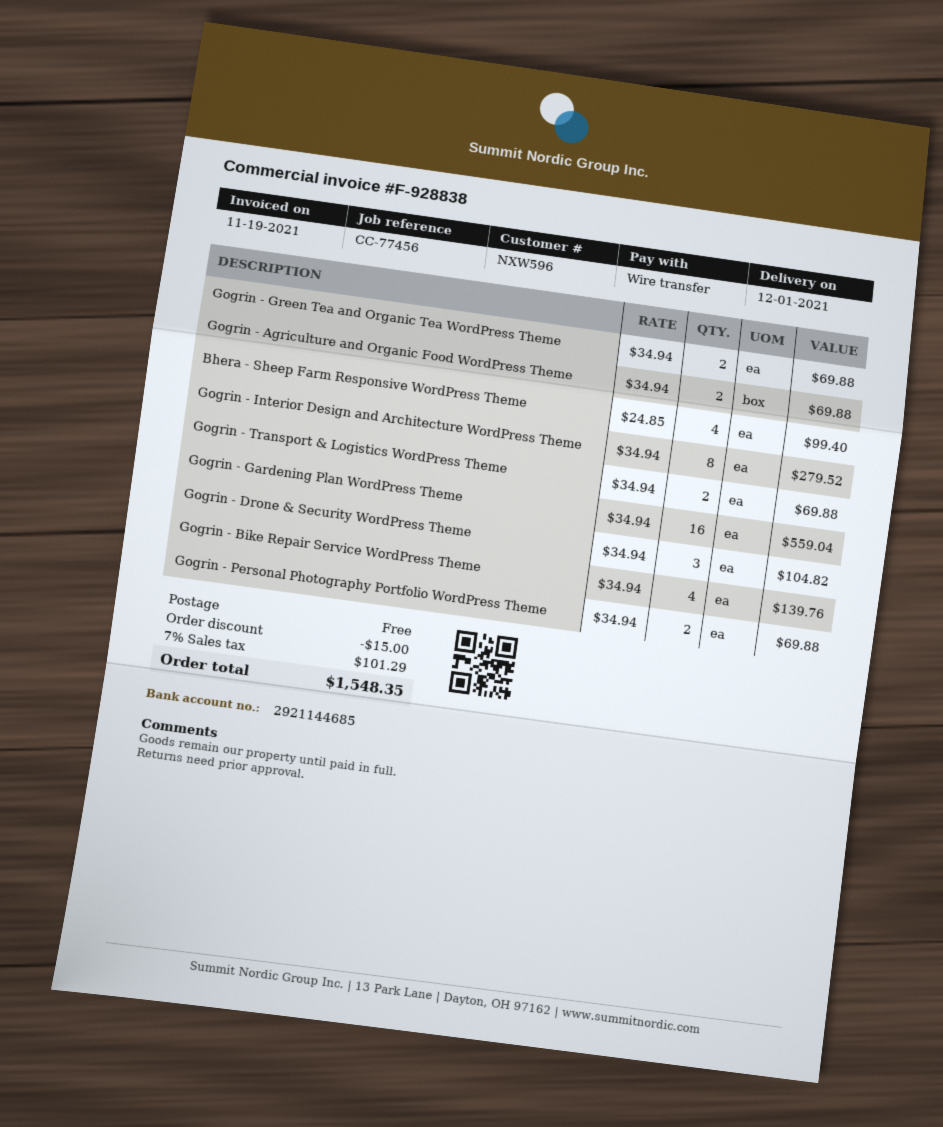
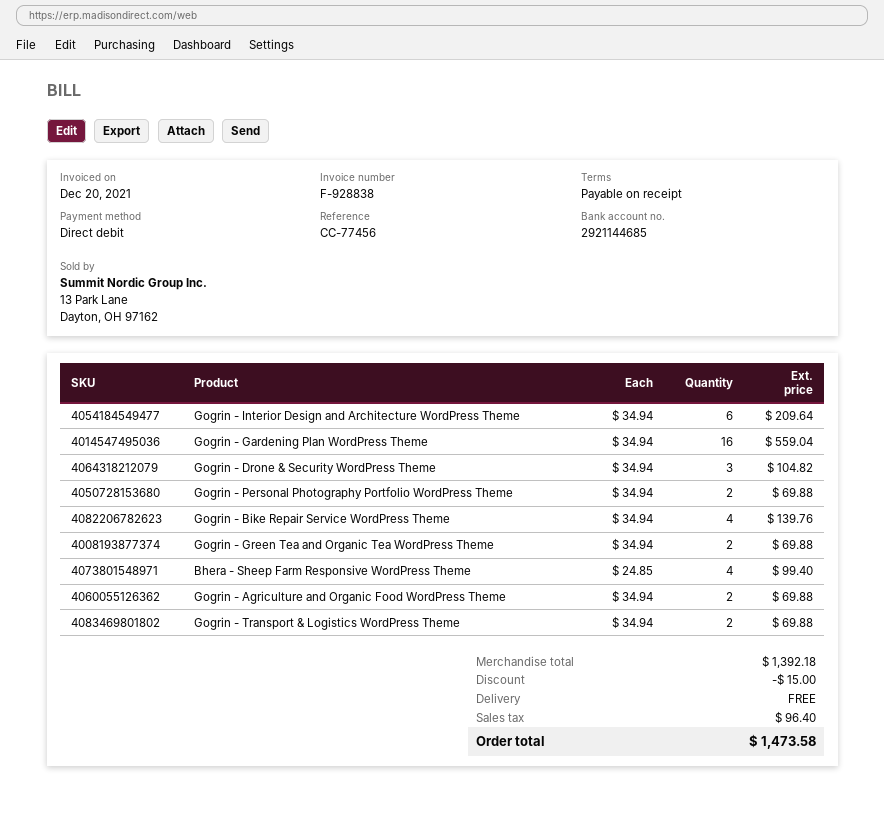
invoice date: 2021-11-19 -> 2021-12-20
payment method: bank transfer -> direct debit
Gogrin - Interior Design and Architecture WordPress Theme: 8 x 34.94 = 279.52 -> 6 x 34.94 = 209.64
tax: 101.29 -> 96.40
total: 1548.35 -> 1473.58

